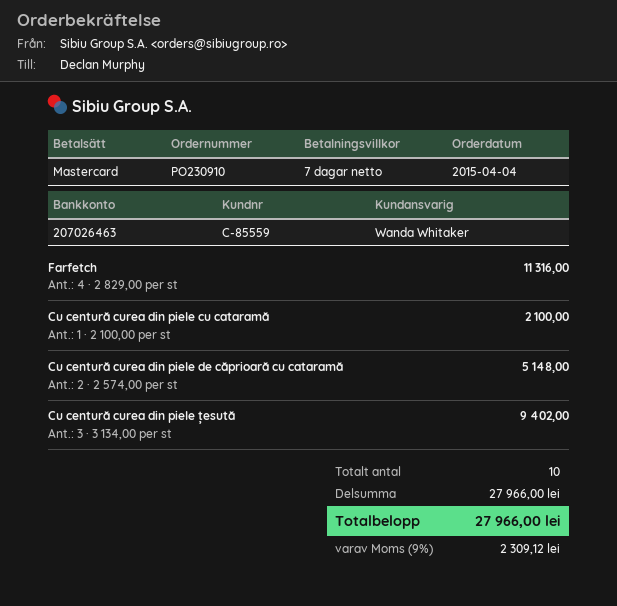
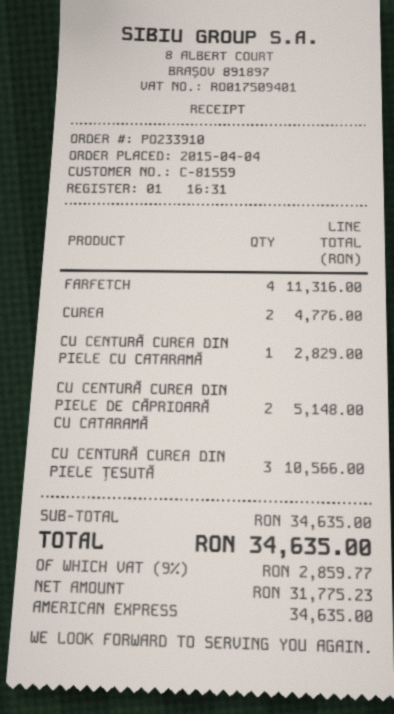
order number: PO230910 -> PO233910
customer number: C-85559 -> C-81559
payment method: Mastercard -> American Express
Cu centură curea din piele cu cataramă: 1 for 2100.00 -> 1 for 2829.00
Cu centură curea din piele țesută: 3 for 9402.00 -> 3 for 10566.00
CUREA: none -> 2 for 4776.00
subtotal: 27966.00 -> 34635.00
tax: 9% = 2309.12 -> 9% = 2859.77
total: 27966.00 -> 34635.00

